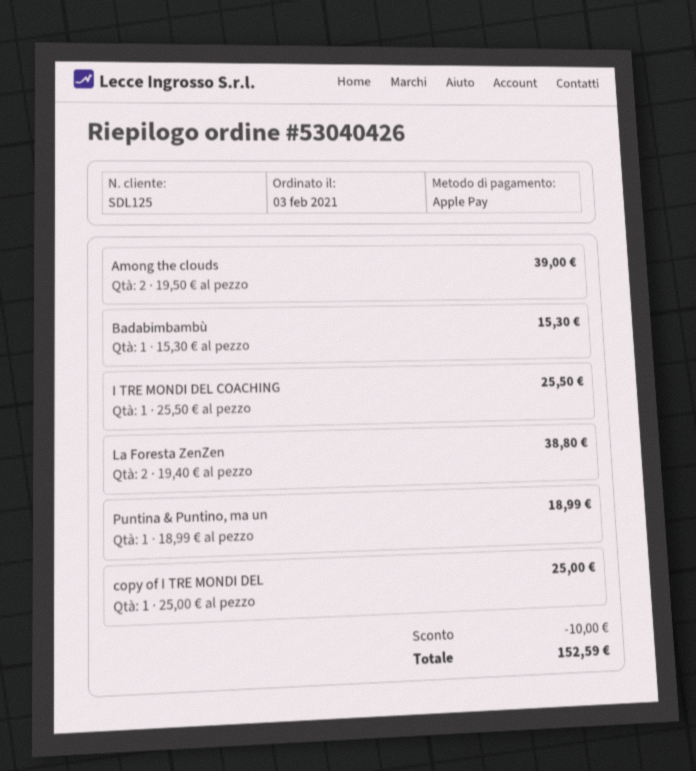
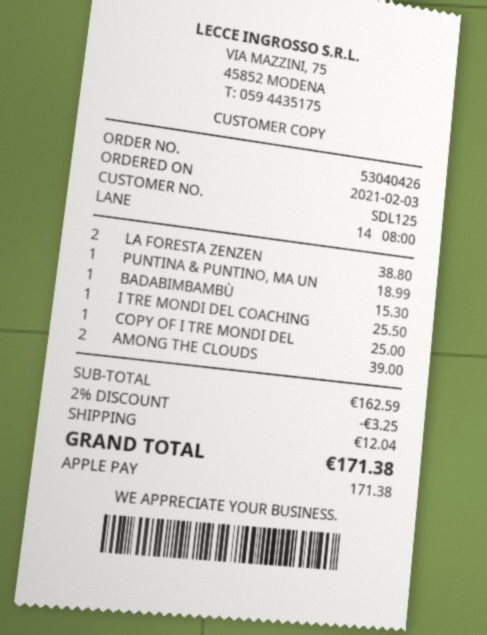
discount: 10.00 -> 3.25
shipping: none -> 12.04
total: 152.59 -> 171.38

